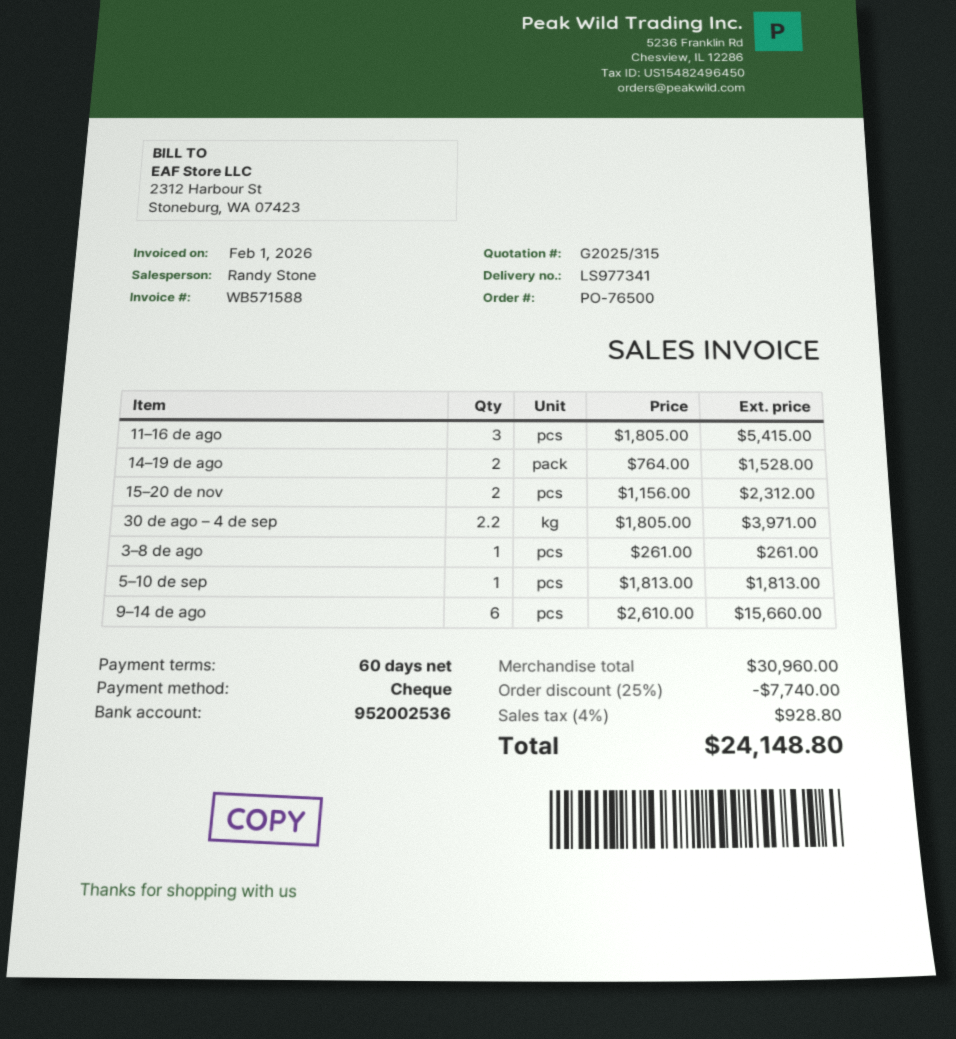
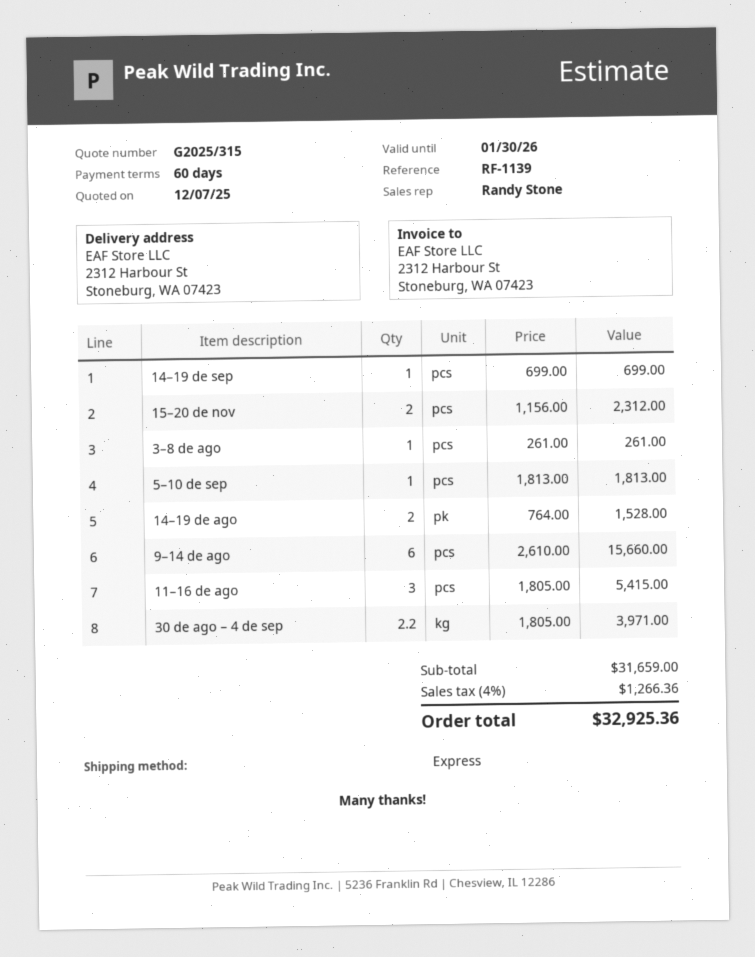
14–19 de sep: none -> 1 x 699.00 = 699.00
subtotal: 30960.00 -> 31659.00
discount: 25% = 7740.00 -> none
tax: 4% = 928.80 -> 4% = 1266.36
total: 24148.80 -> 32925.36

